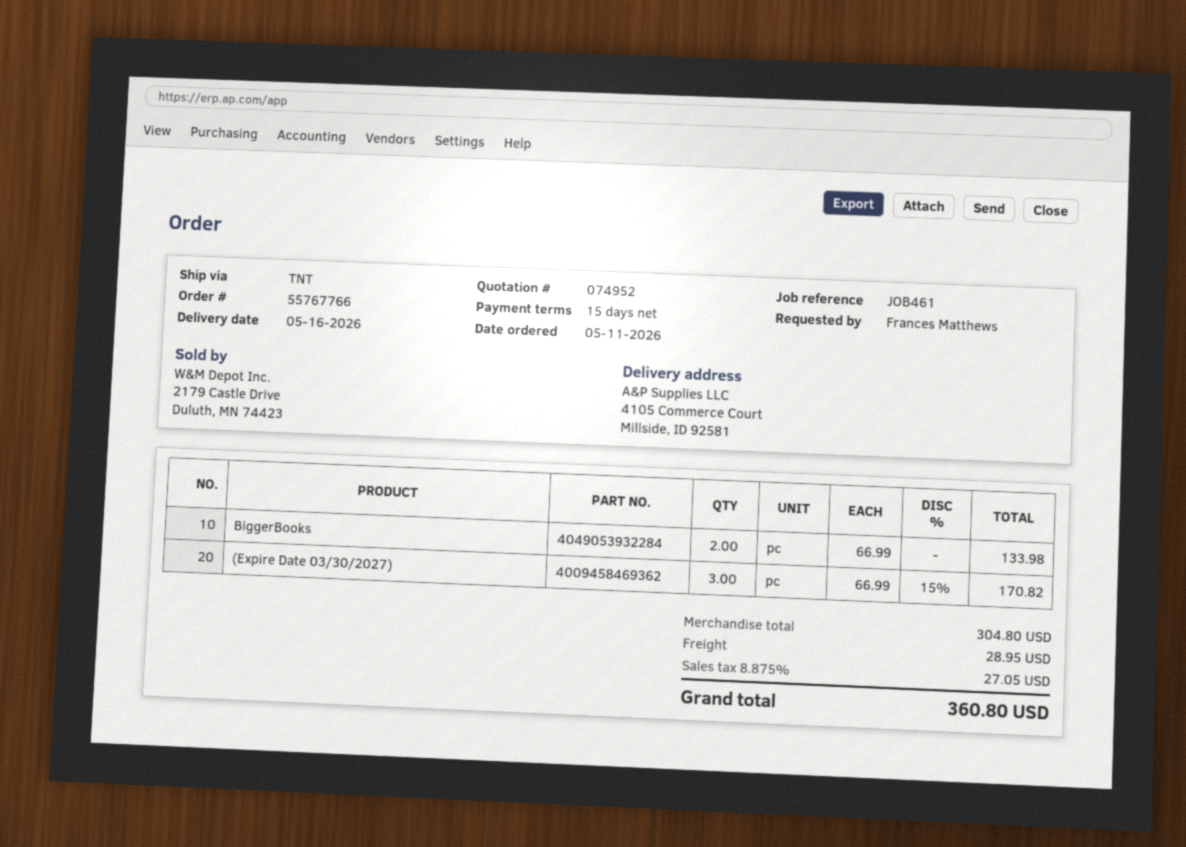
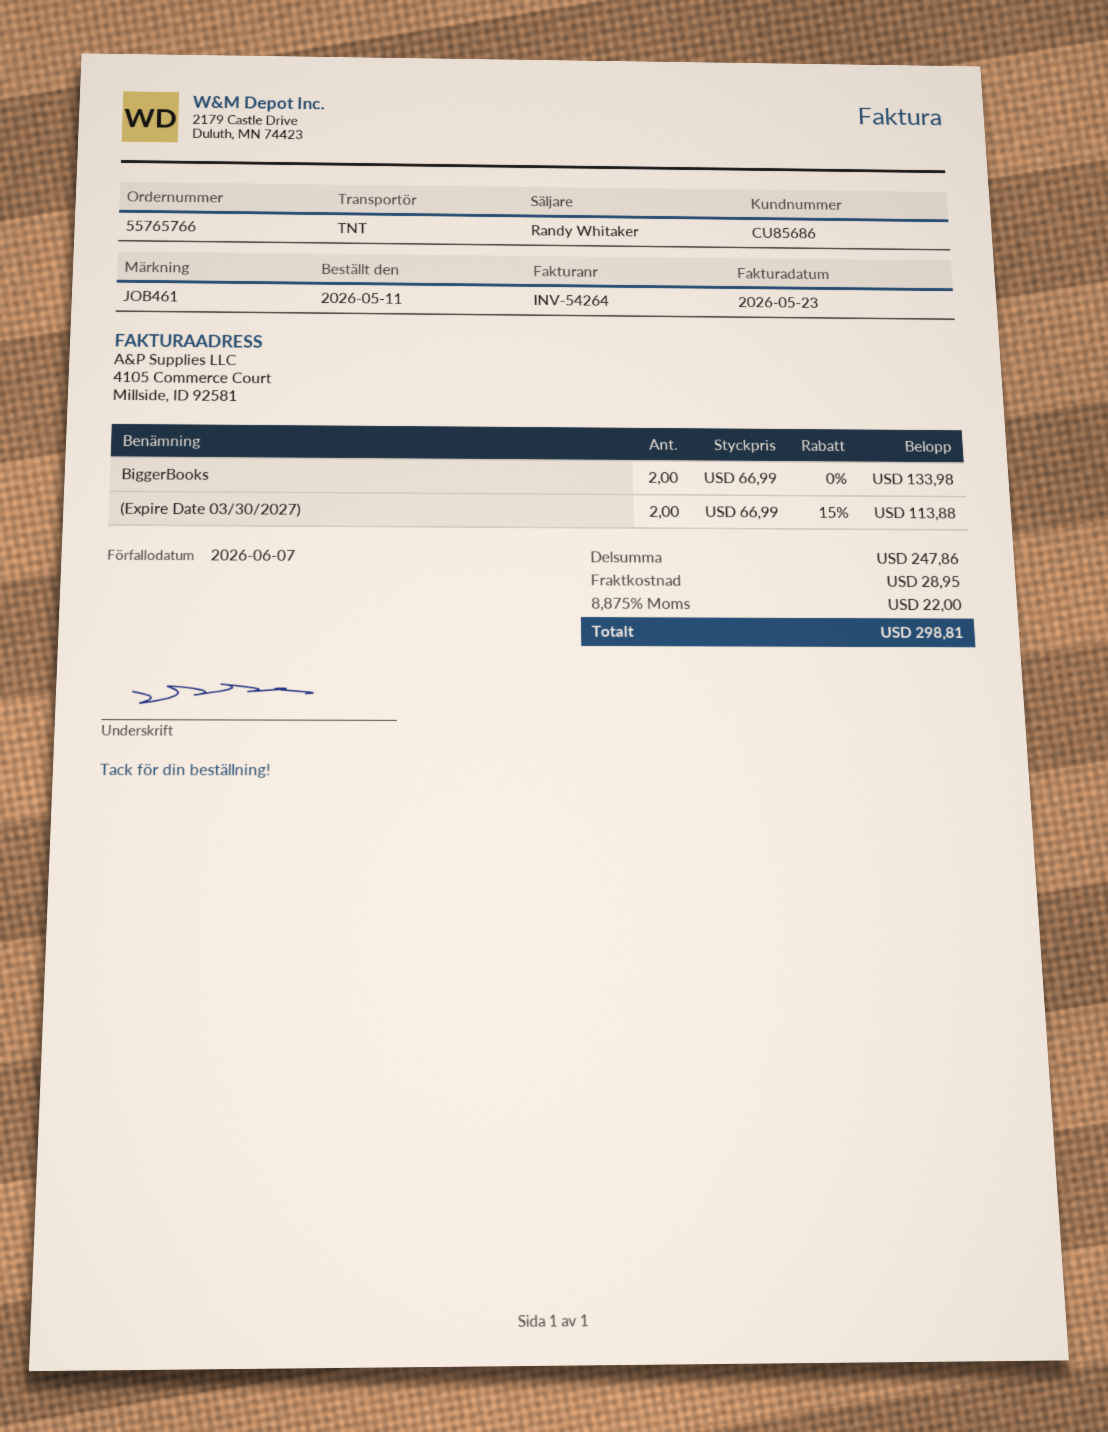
order number: 55767766 -> 55765766
(Expire Date 03/30/2027): 3 x 66.99 - 15% = 170.82 -> 2 x 66.99 - 15% = 113.88
subtotal: 304.80 -> 247.86
tax: 8.875% = 27.05 -> 8.875% = 22.00
total: 360.80 -> 298.81

